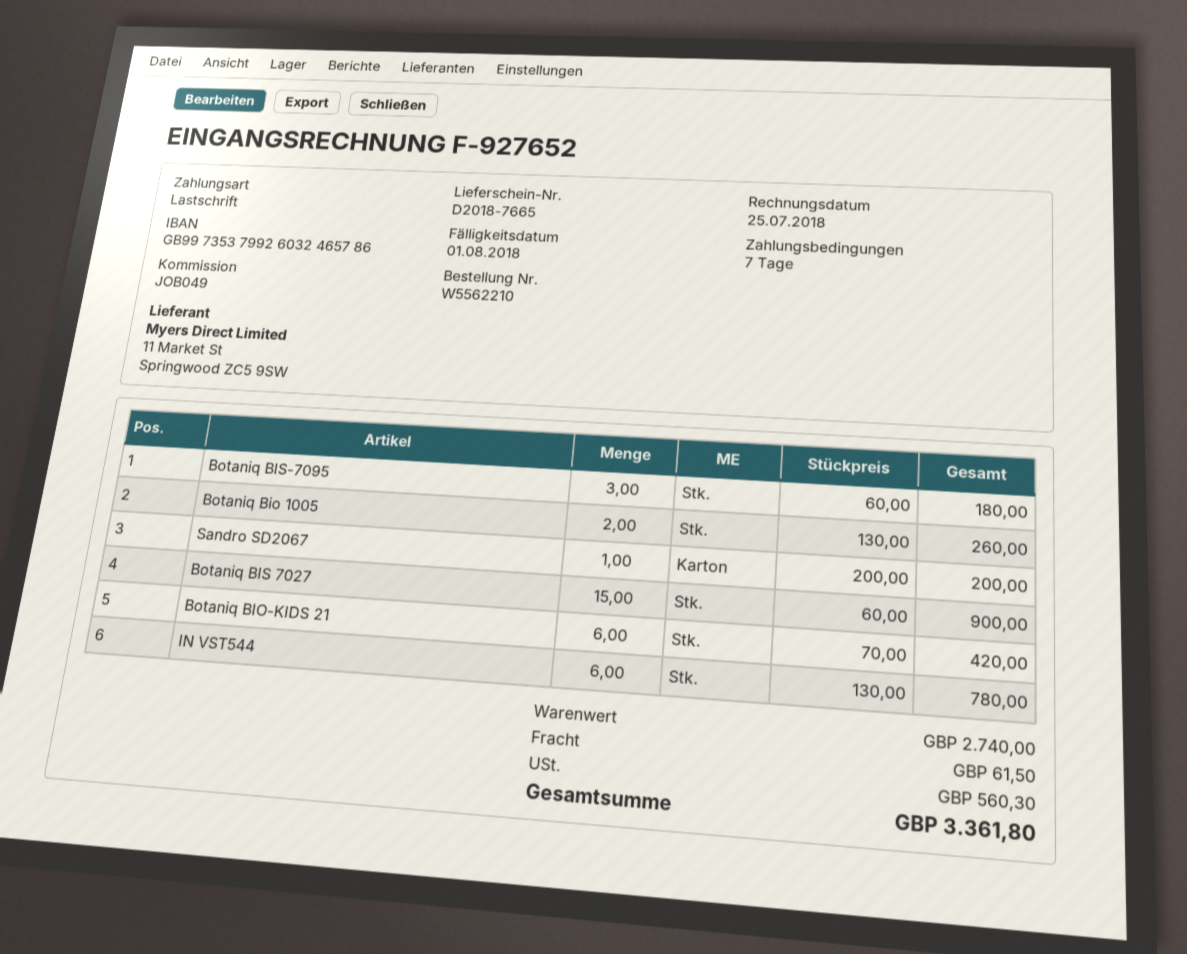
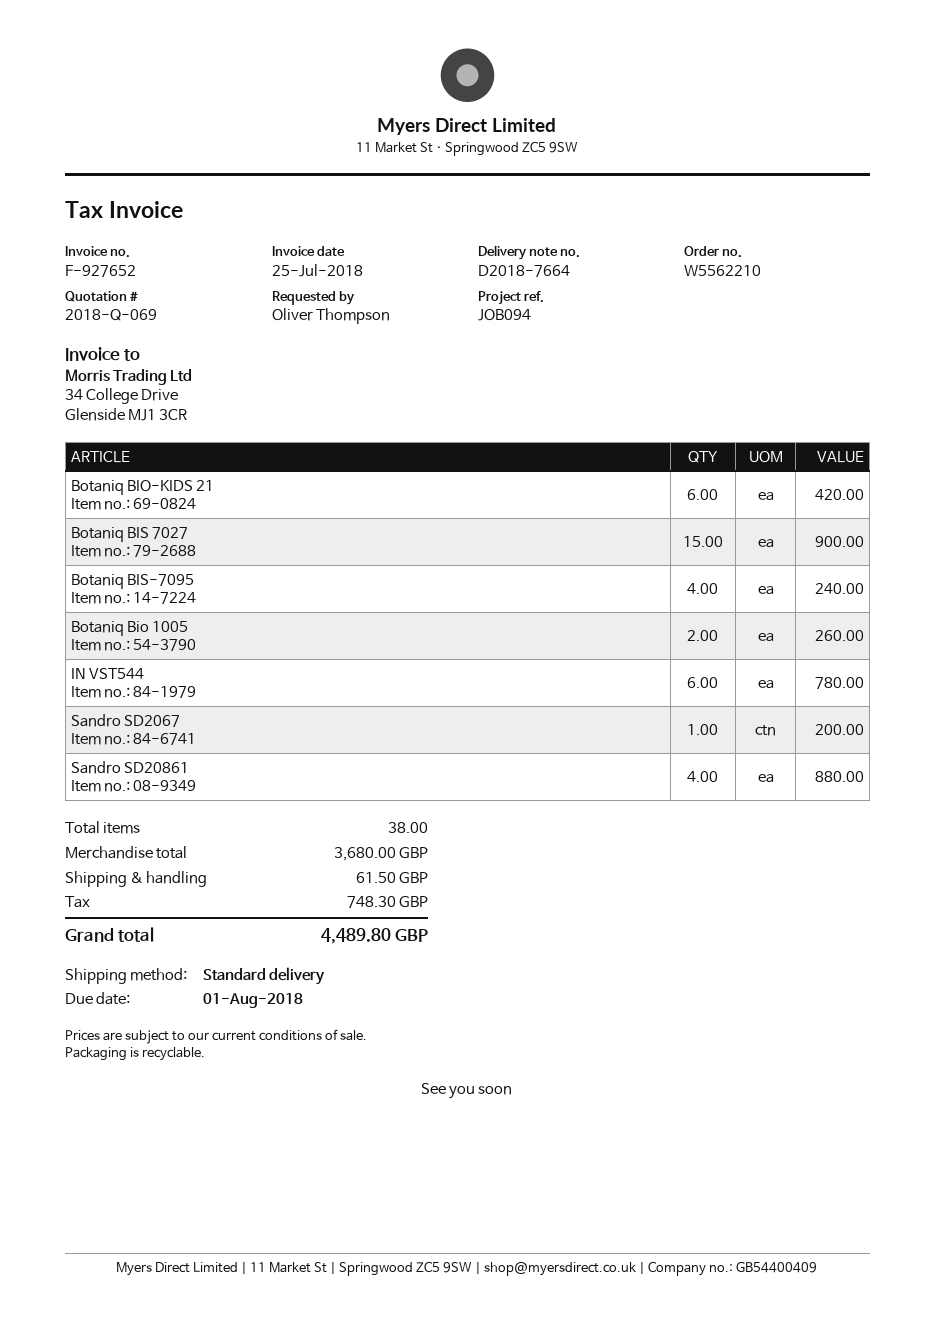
delivery note number: D2018-7665 -> D2018-7664
reference: JOB049 -> JOB094
Botaniq BIS-7095: 3 for 180.00 -> 4 for 240.00
Sandro SD20861: none -> 4 for 880.00
subtotal: 2740.00 -> 3680.00
tax: 560.30 -> 748.30
total: 3361.80 -> 4489.80

